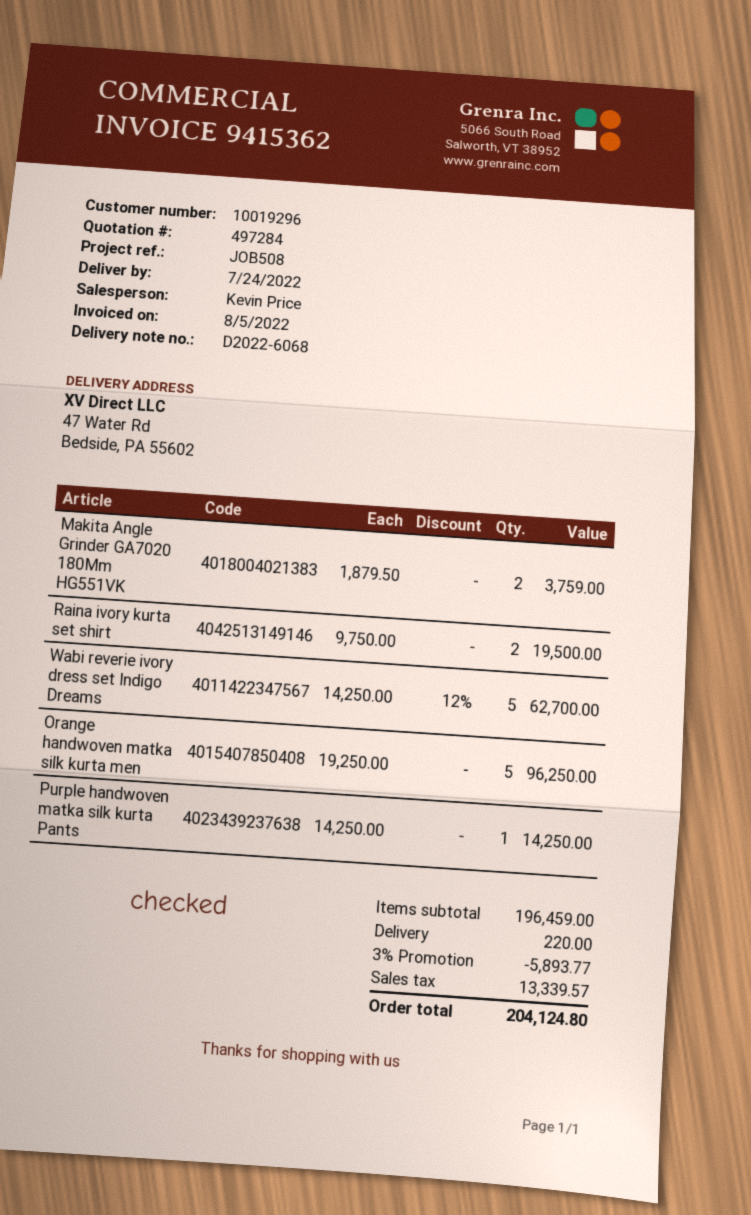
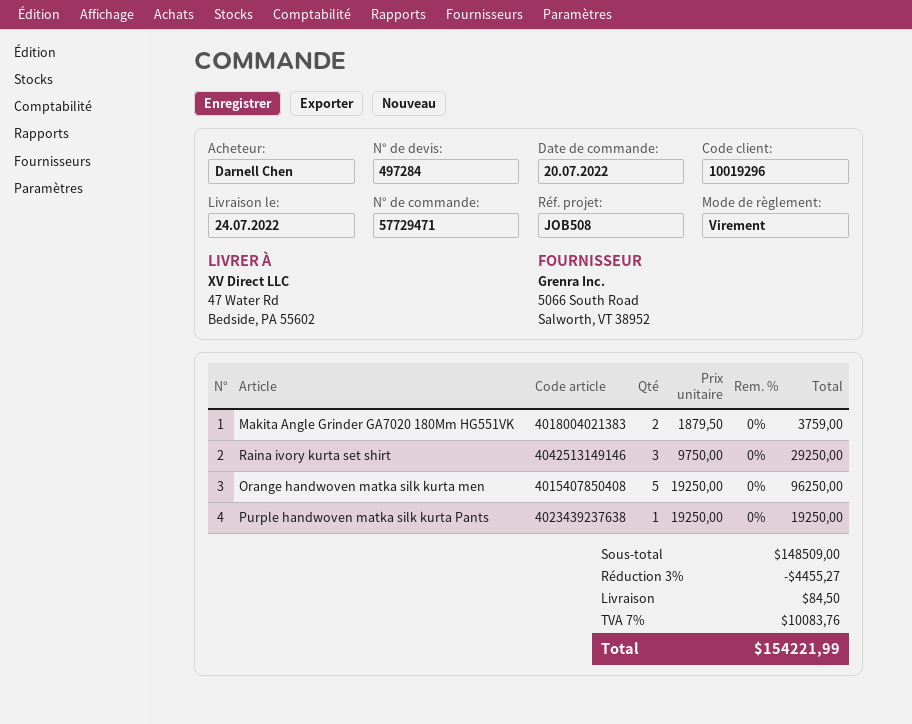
Raina ivory kurta set shirt: 2 x 9750.00 = 19500.00 -> 3 x 9750.00 = 29250.00
Wabi reverie ivory dress set Indigo Dreams: 5 x 14250.00 - 12% = 62700.00 -> none
Purple handwoven matka silk kurta Pants: 1 x 14250.00 = 14250.00 -> 1 x 19250.00 = 19250.00
subtotal: 196459.00 -> 148509.00
discount: 3% = 5893.77 -> 3% = 4455.27
shipping: 220.00 -> 84.50
tax: 13339.57 -> 10083.76
total: 204124.80 -> 154221.99

